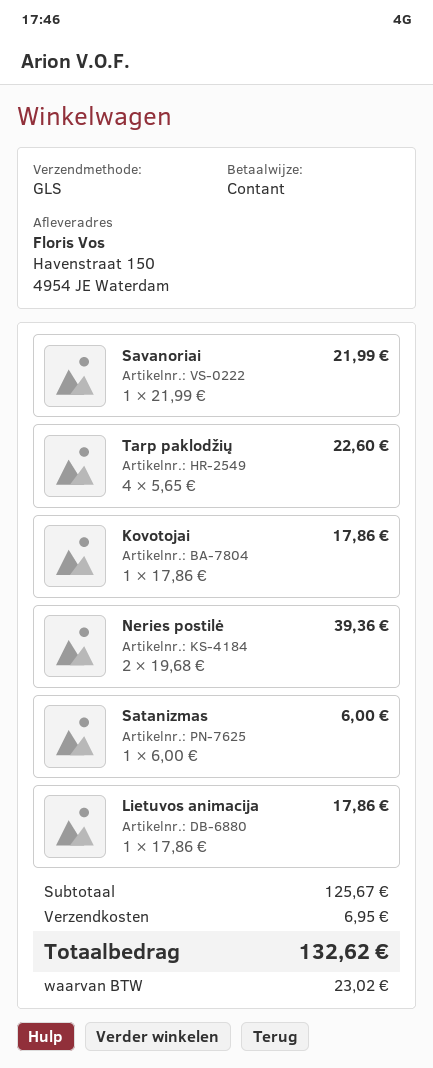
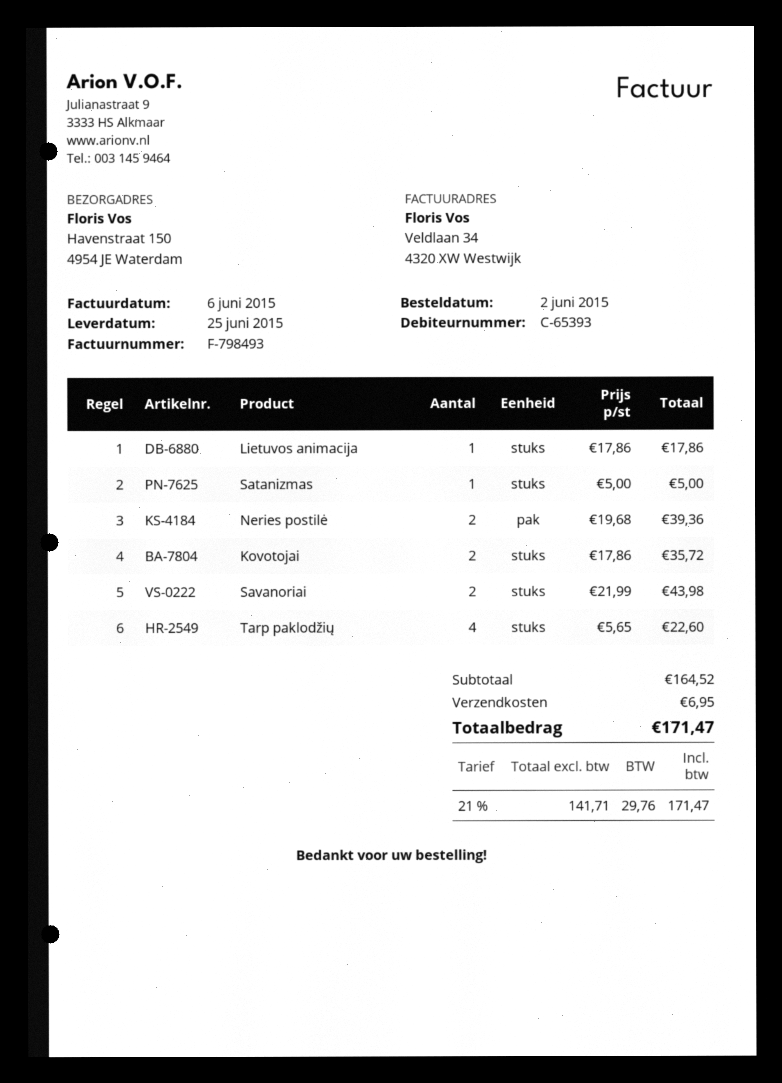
Savanoriai: 1 x 21.99 = 21.99 -> 2 x 21.99 = 43.98
Kovotojai: 1 x 17.86 = 17.86 -> 2 x 17.86 = 35.72
Satanizmas: 1 x 6.00 = 6.00 -> 1 x 5.00 = 5.00
subtotal: 125.67 -> 164.52
tax: 23.02 -> 29.76
total: 132.62 -> 171.47

